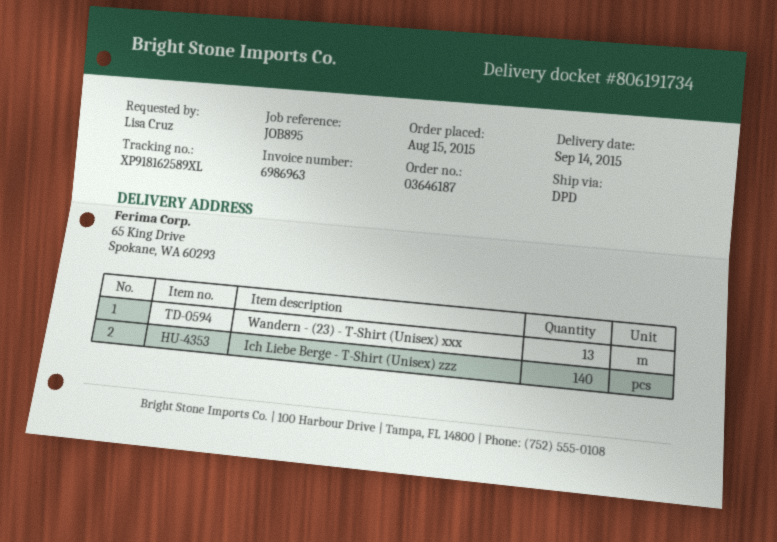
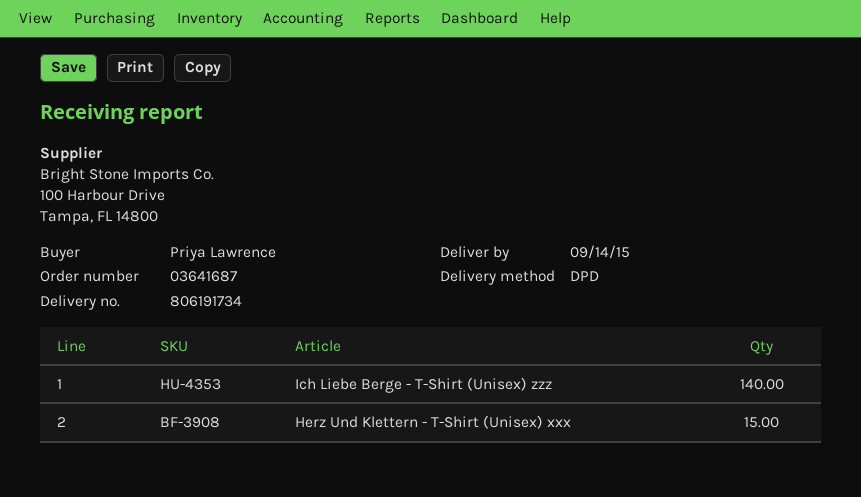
order number: 03646187 -> 03641687
ordered by: Lisa Cruz -> Priya Lawrence
Wandern - (23) - T-Shirt (Unisex) xxx: 13 -> none
Herz Und Klettern - T-Shirt (Unisex) xxx: none -> 15

